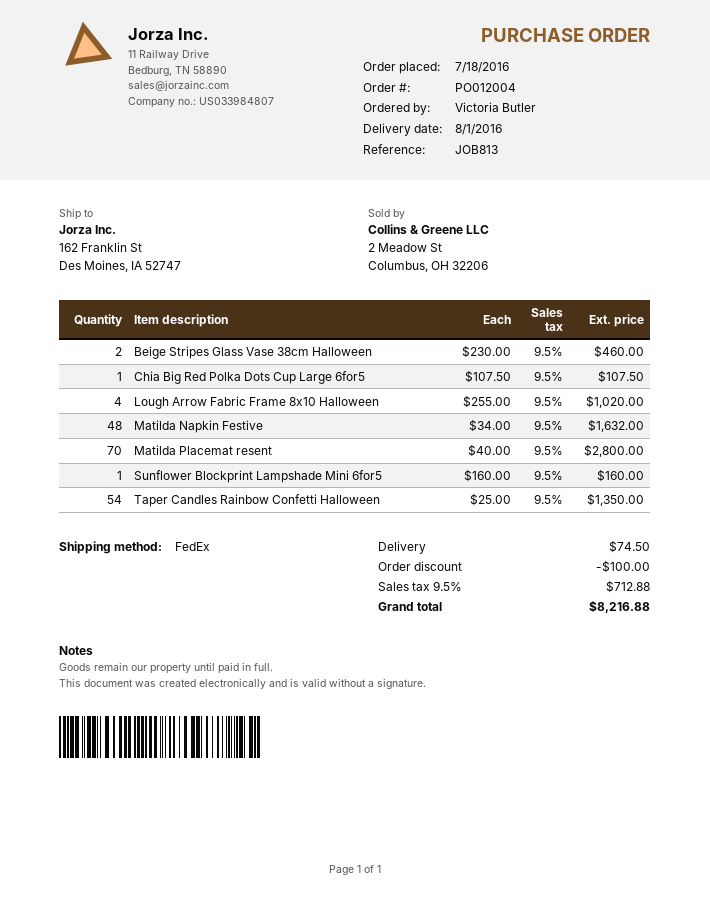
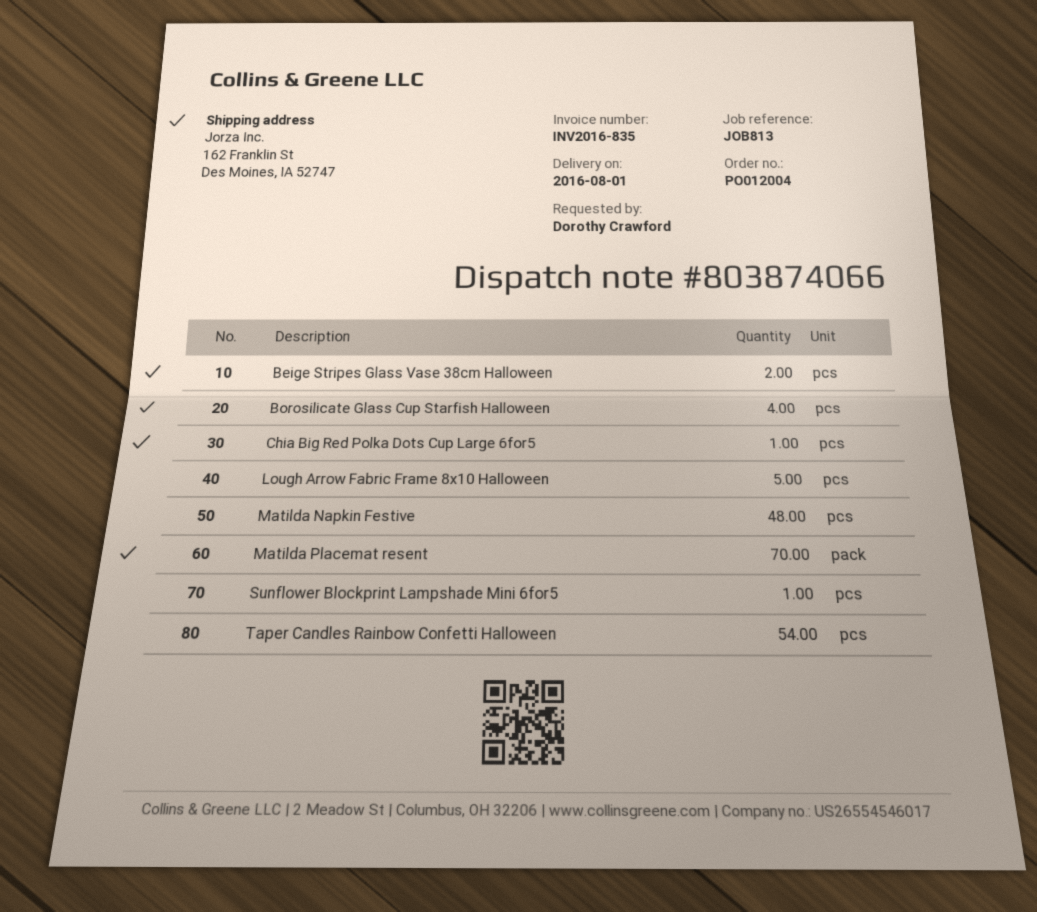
ordered by: Victoria Butler -> Dorothy Crawford
Lough Arrow Fabric Frame 8x10 Halloween: 4 -> 5
Borosilicate Glass Cup Starfish Halloween: none -> 4

